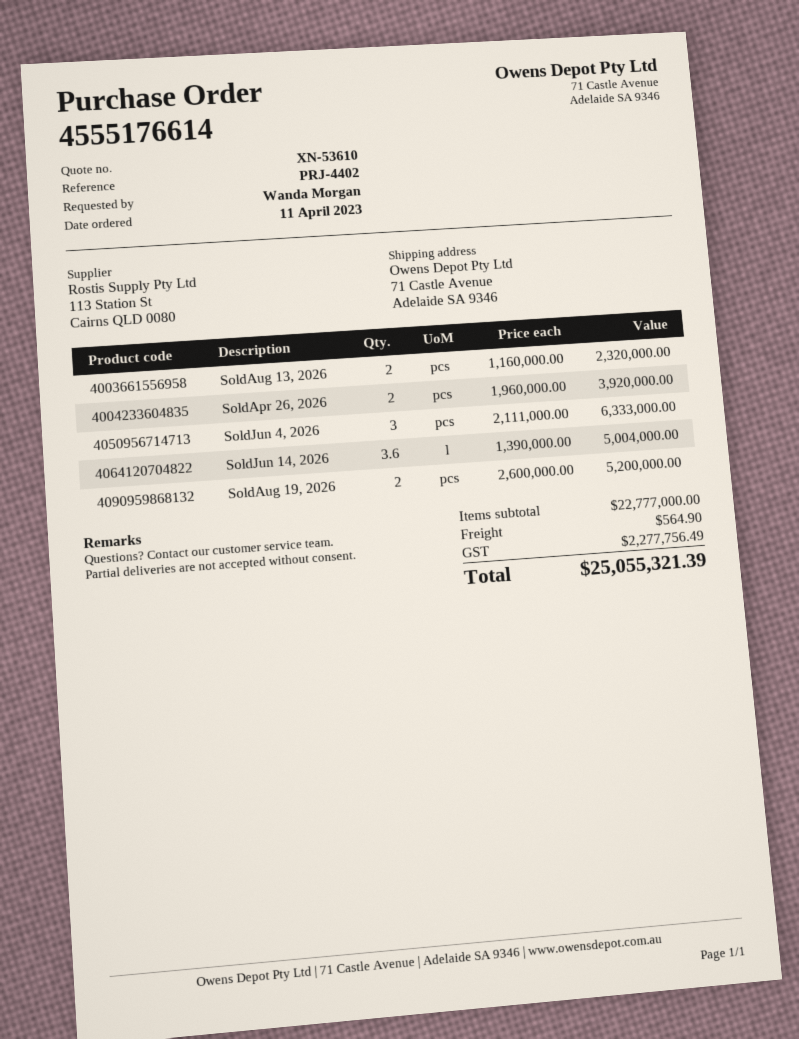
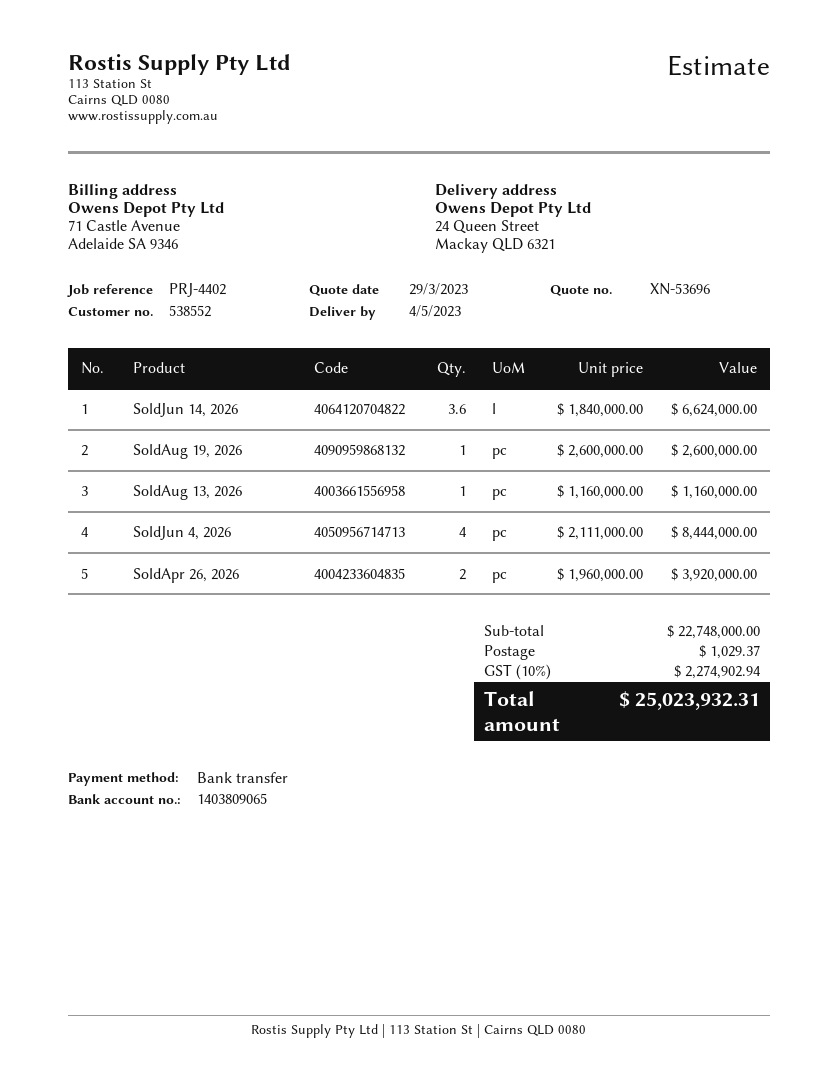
quote number: XN-53610 -> XN-53696
ship to: 71 Castle Avenue, Adelaide SA 9346 -> 24 Queen Street, Mackay QLD 6321
SoldAug 13, 2026: 2 x 1160000.00 = 2320000.00 -> 1 x 1160000.00 = 1160000.00
SoldJun 4, 2026: 3 x 2111000.00 = 6333000.00 -> 4 x 2111000.00 = 8444000.00
SoldJun 14, 2026: 3.6 x 1390000.00 = 5004000.00 -> 3.6 x 1840000.00 = 6624000.00
SoldAug 19, 2026: 2 x 2600000.00 = 5200000.00 -> 1 x 2600000.00 = 2600000.00
subtotal: 22777000.00 -> 22748000.00
shipping: 564.90 -> 1029.37
tax: 2277756.49 -> 2274902.94
total: 25055321.39 -> 25023932.31

